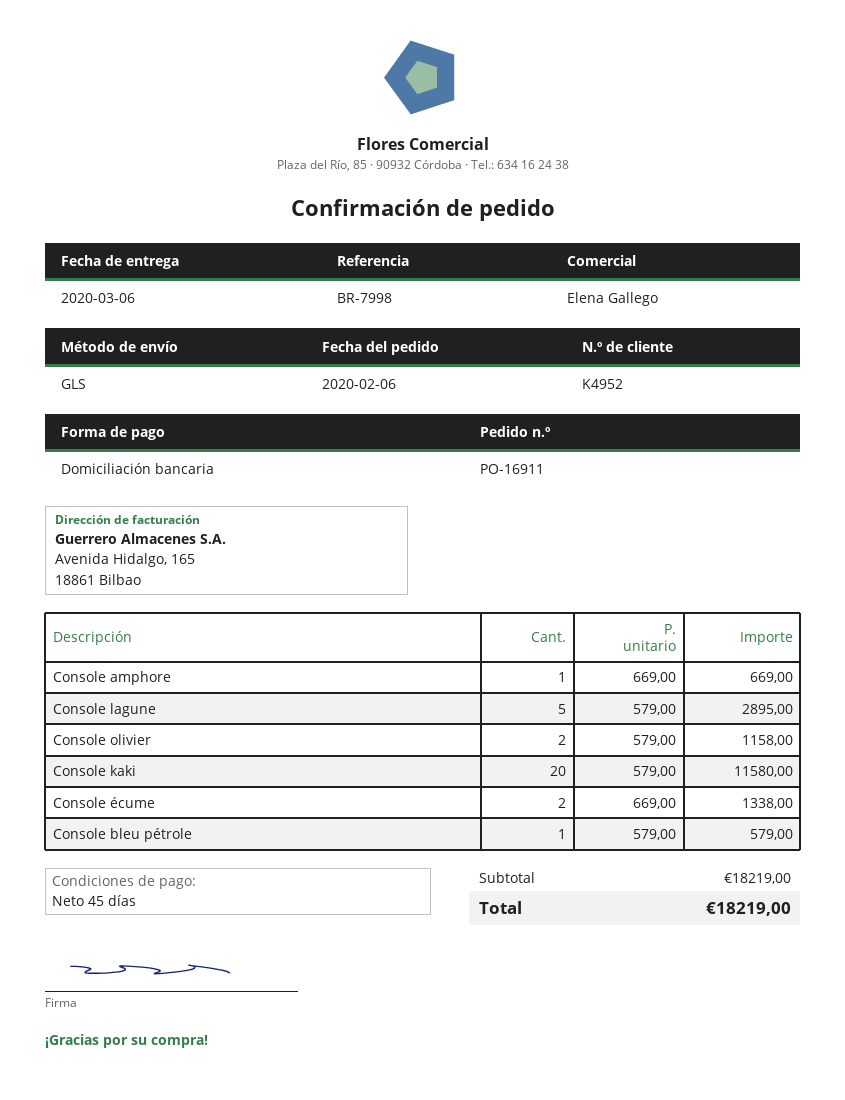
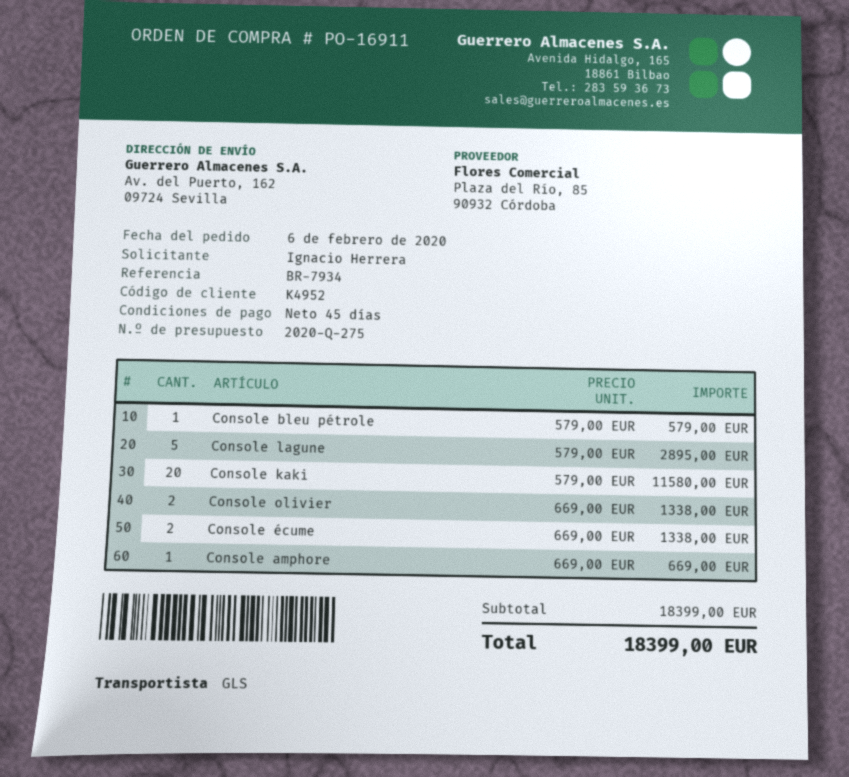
reference: BR-7998 -> BR-7934
Console olivier: 2 x 579.00 = 1158.00 -> 2 x 669.00 = 1338.00
subtotal: 18219.00 -> 18399.00
total: 18219.00 -> 18399.00

